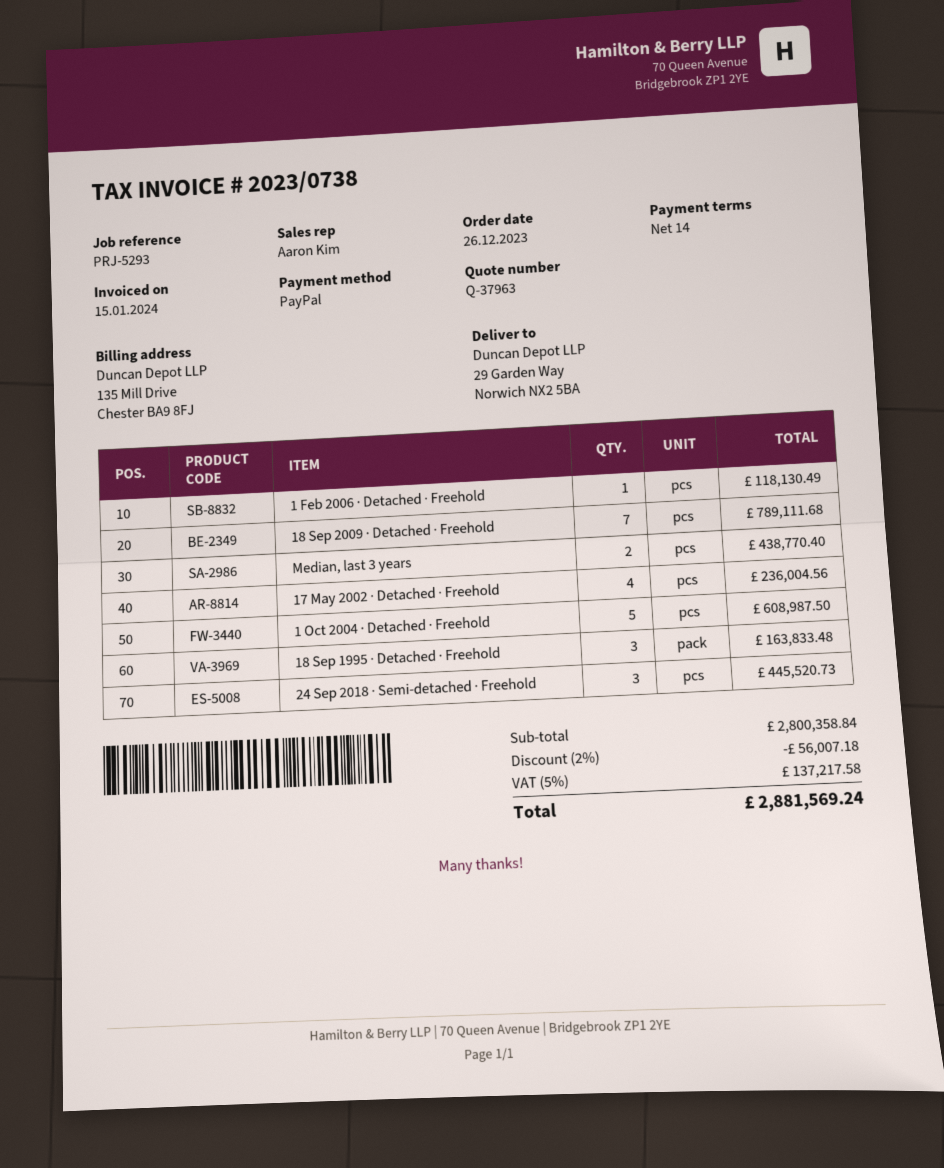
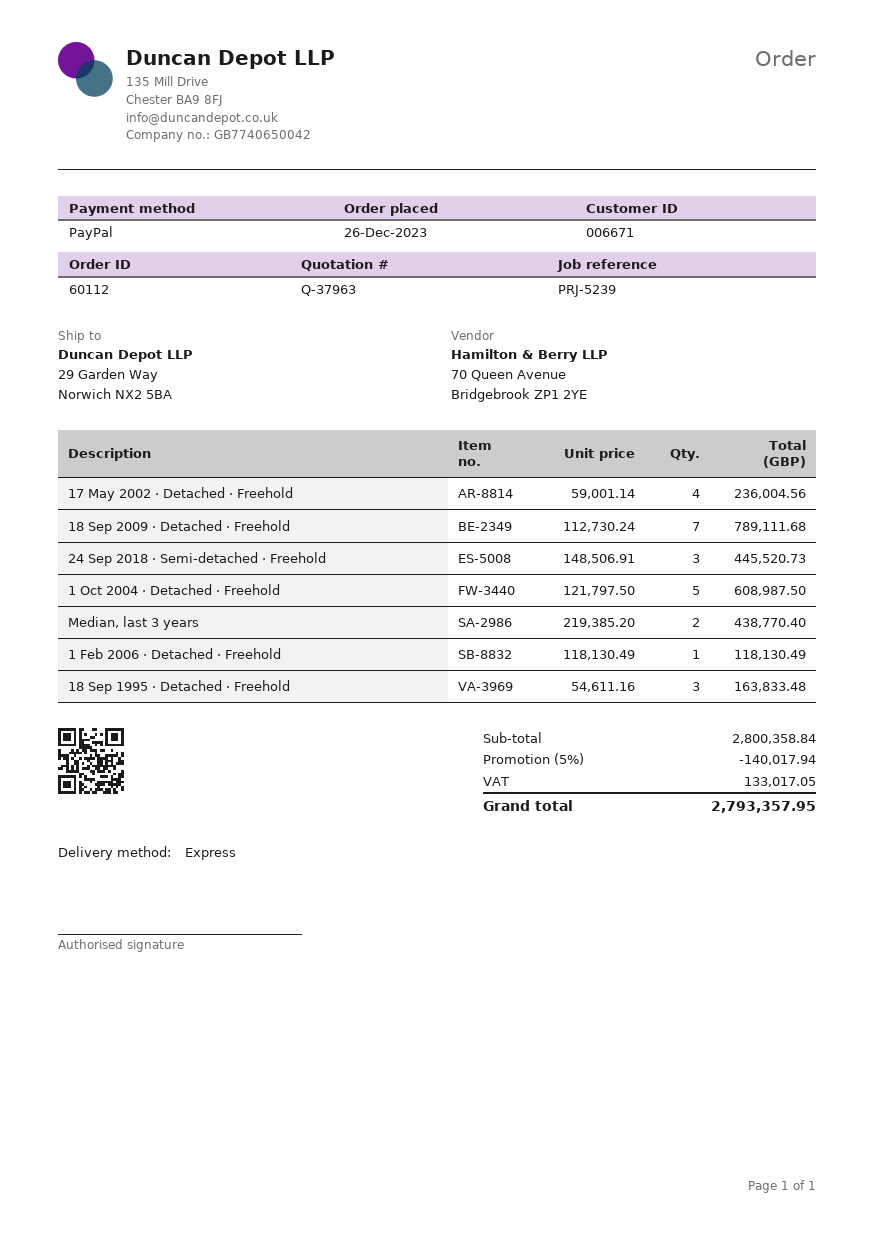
reference: PRJ-5293 -> PRJ-5239
discount: 2% = 56007.18 -> 5% = 140017.94
tax: 137217.58 -> 133017.05
total: 2881569.24 -> 2793357.95

